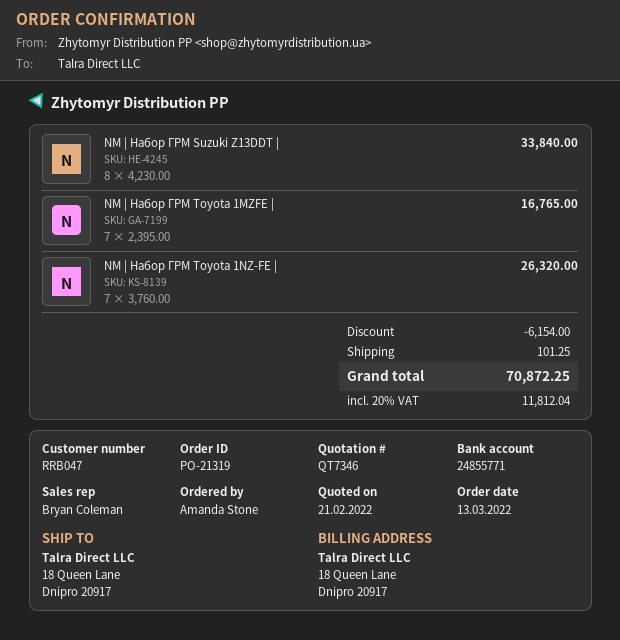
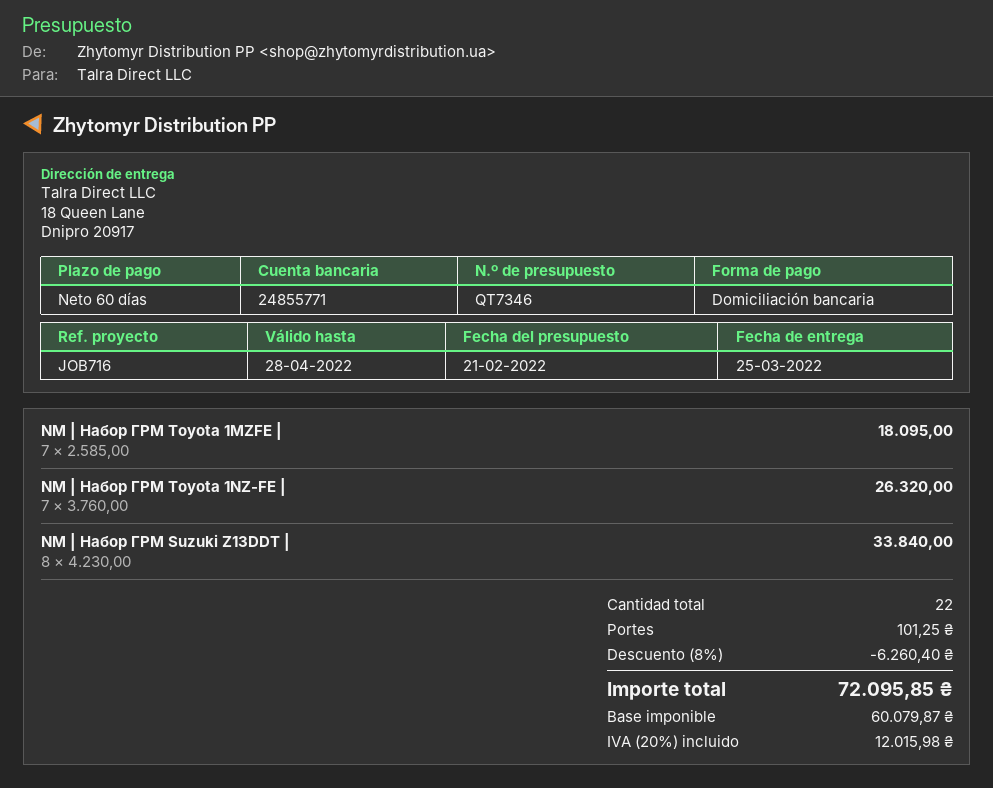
NM | Набор ГРМ Toyota 1MZFE |: 7 x 2395.00 = 16765.00 -> 7 x 2585.00 = 18095.00
discount: 6154.00 -> 6260.40
tax: 20% = 11812.04 -> 20% = 12015.98
total: 70872.25 -> 72095.85

